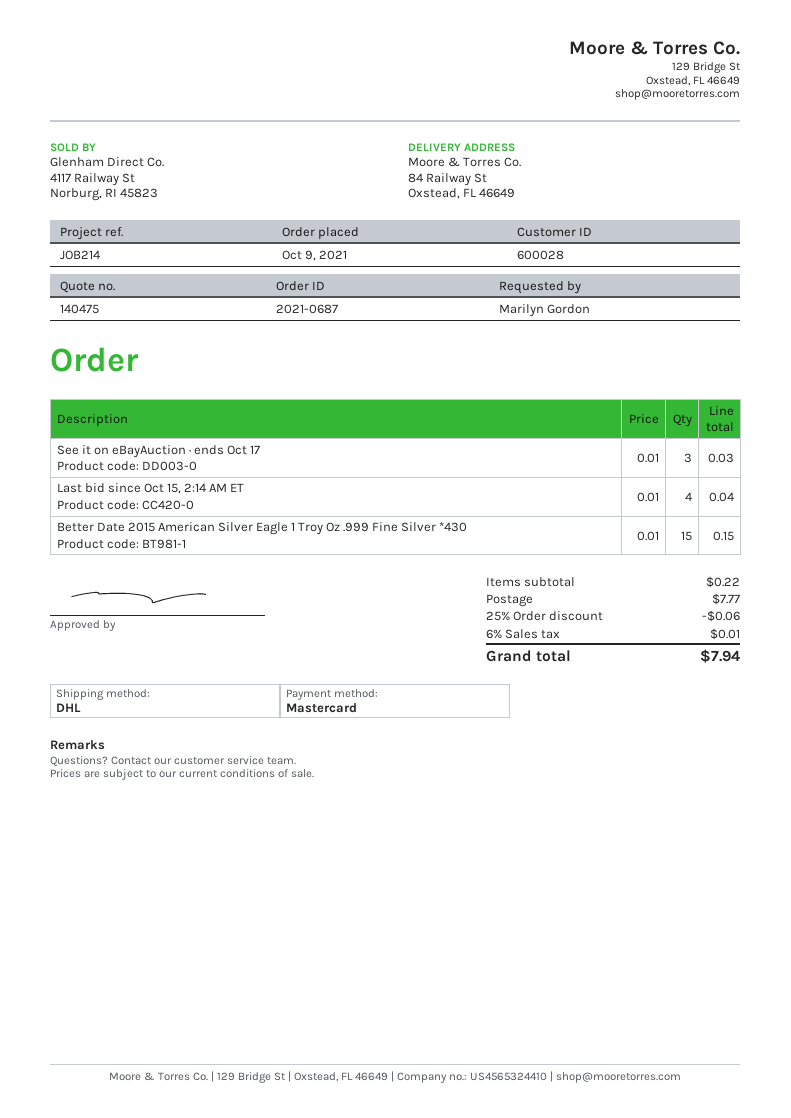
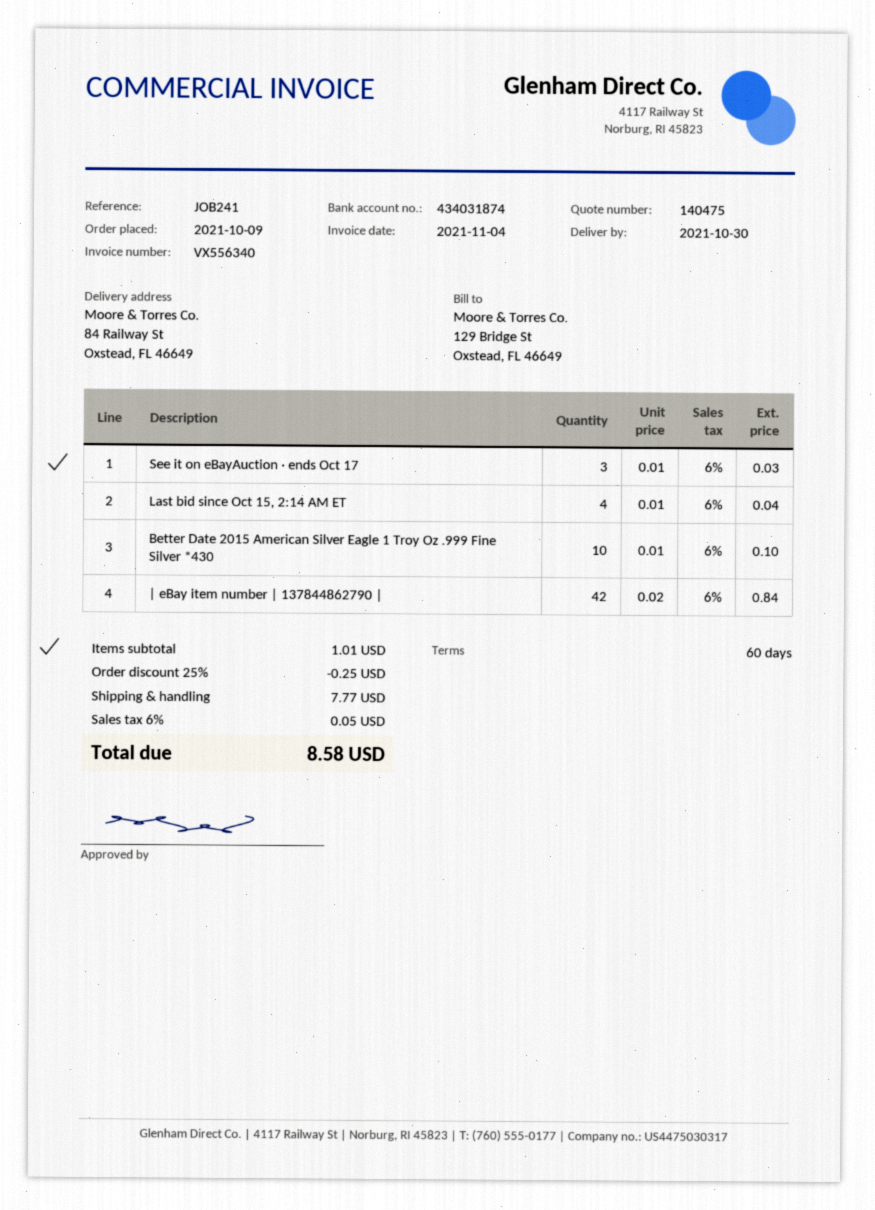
reference: JOB214 -> JOB241
Better Date 2015 American Silver Eagle 1 Troy Oz .999 Fine Silver *430: 15 x 0.01 = 0.15 -> 10 x 0.01 = 0.10
| eBay item number | 137844862790 |: none -> 42 x 0.02 = 0.84
subtotal: 0.22 -> 1.01
discount: 25% = 0.06 -> 25% = 0.25
tax: 6% = 0.01 -> 6% = 0.05
total: 7.94 -> 8.58

